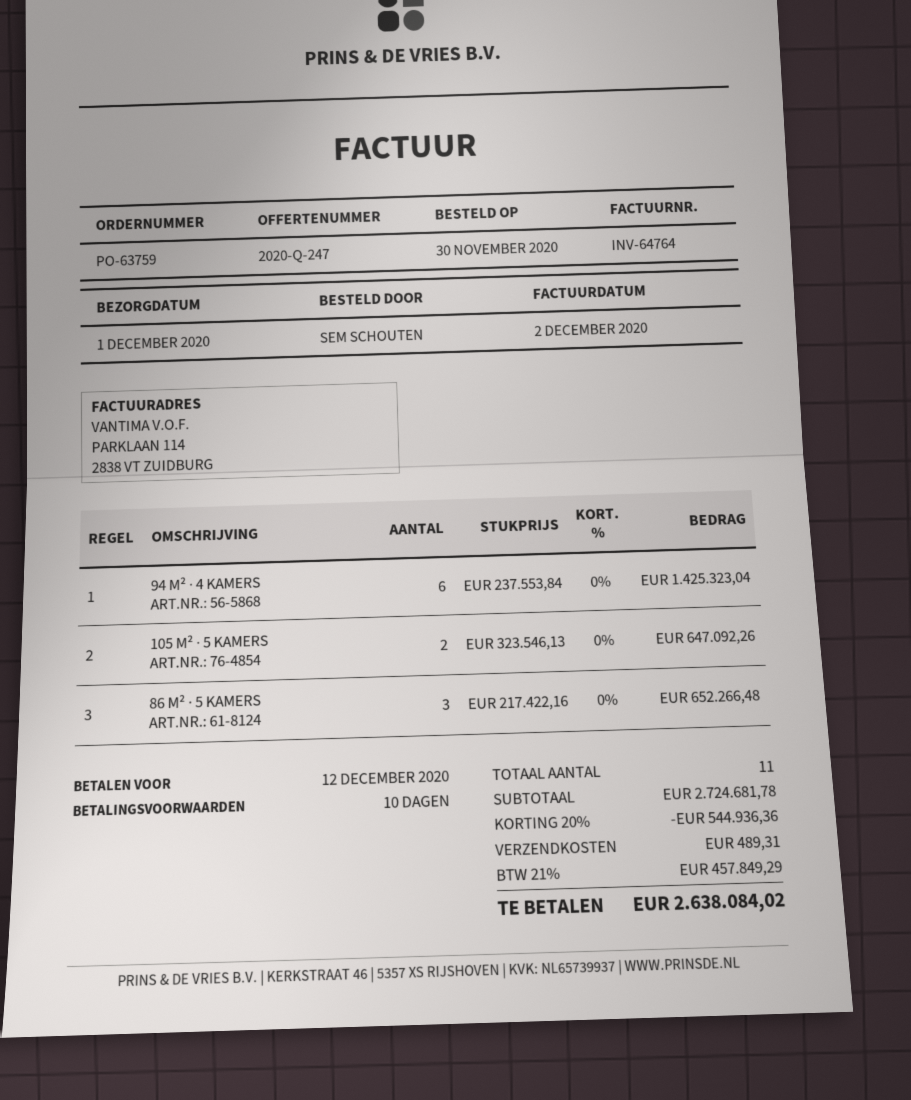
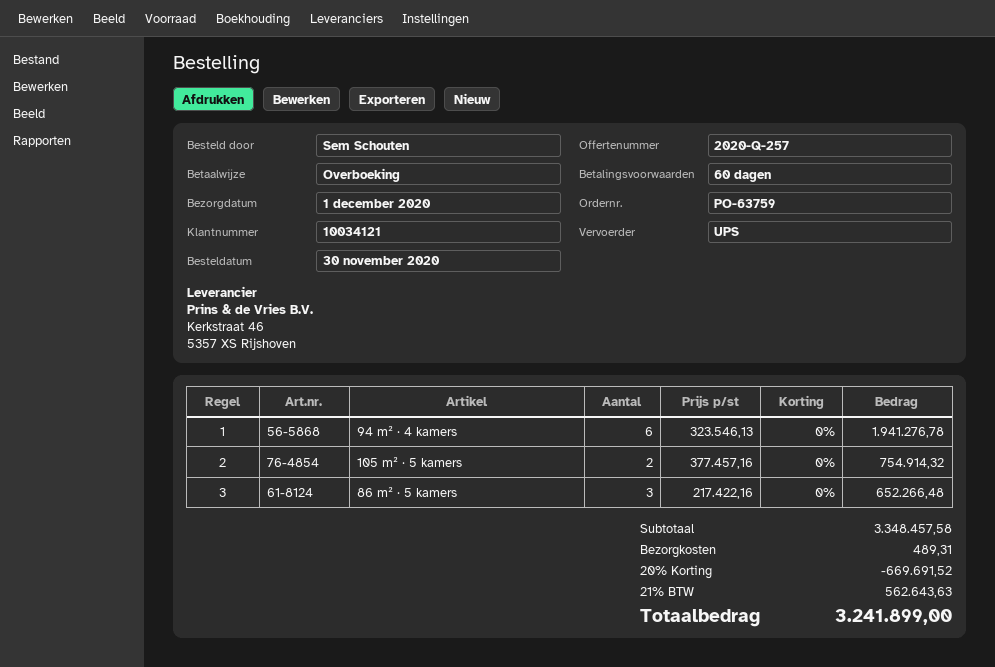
quote number: 2020-Q-247 -> 2020-Q-257
payment terms: 10 days -> 60 days
94 M² · 4 KAMERS: 6 x 237553.84 = 1425323.04 -> 6 x 323546.13 = 1941276.78
105 M² · 5 KAMERS: 2 x 323546.13 = 647092.26 -> 2 x 377457.16 = 754914.32
subtotal: 2724681.78 -> 3348457.58
discount: 20% = 544936.36 -> 20% = 669691.52
tax: 21% = 457849.29 -> 21% = 562643.63
total: 2638084.02 -> 3241899.00

